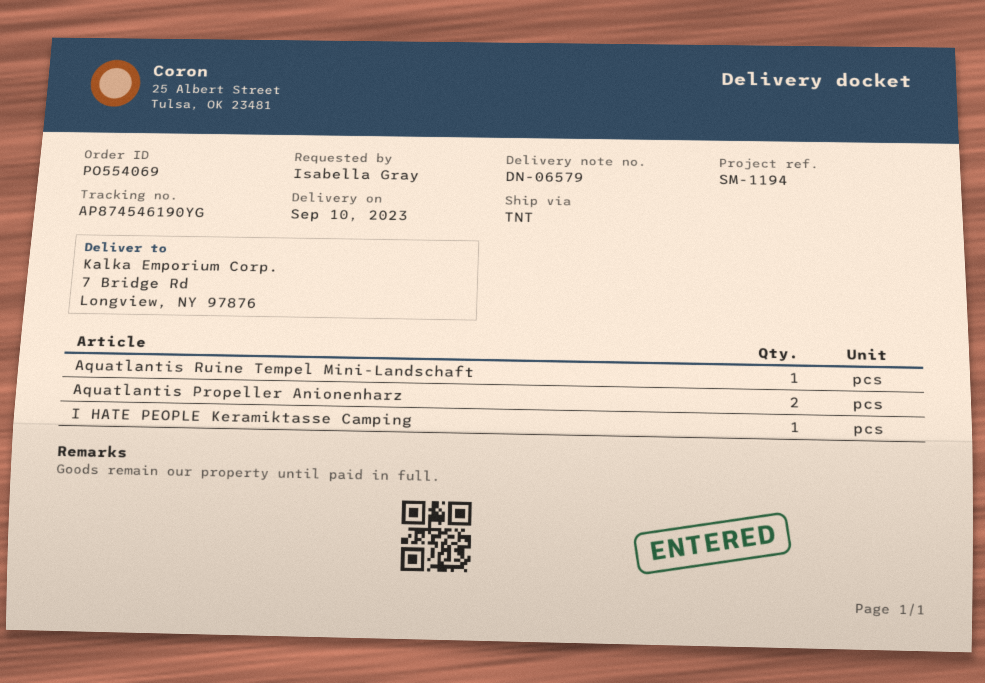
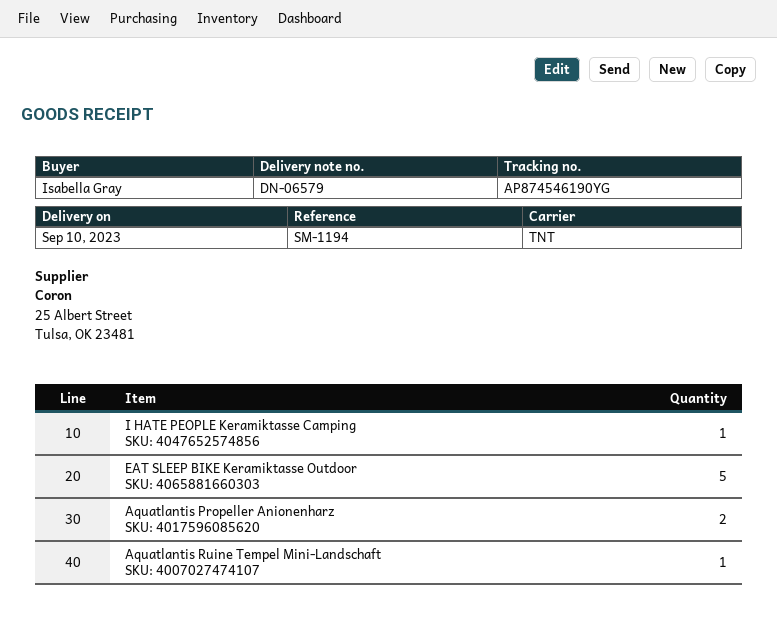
EAT SLEEP BIKE Keramiktasse Outdoor: none -> 5

